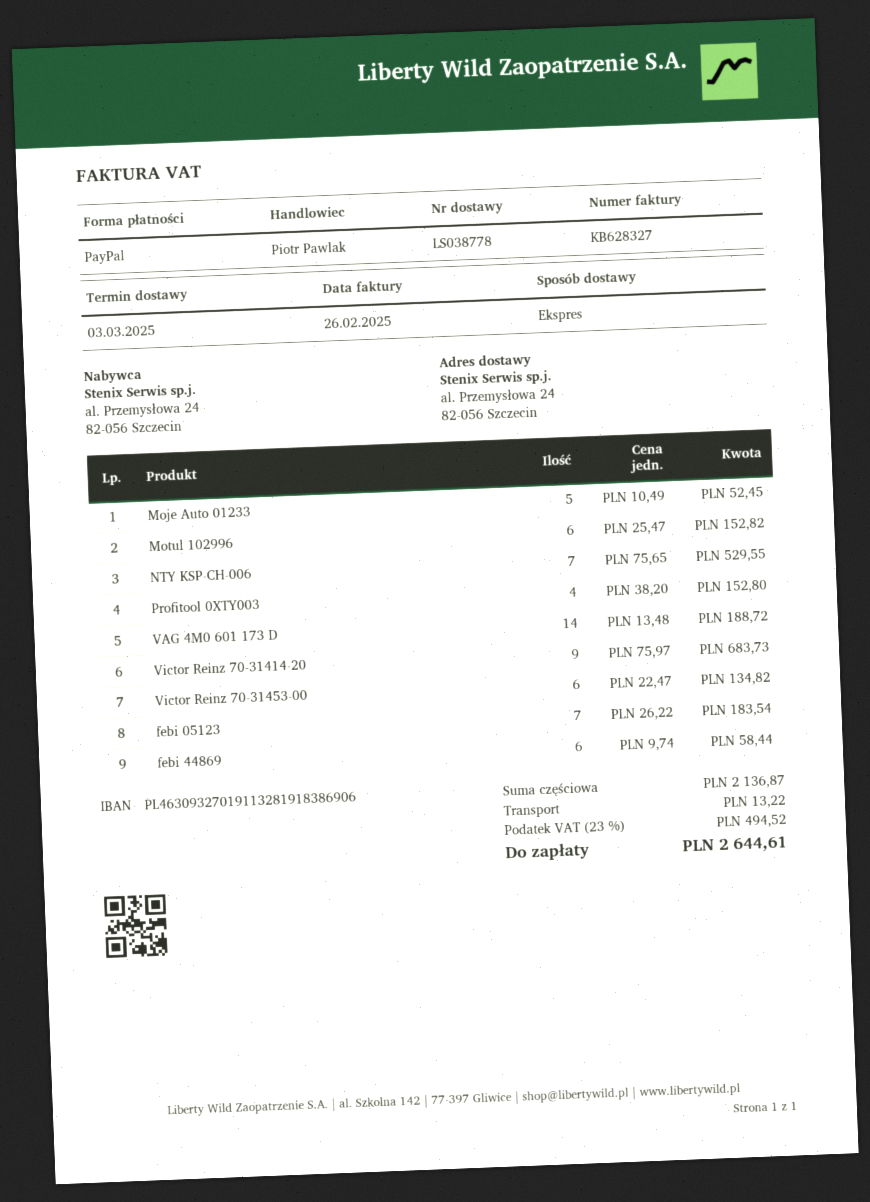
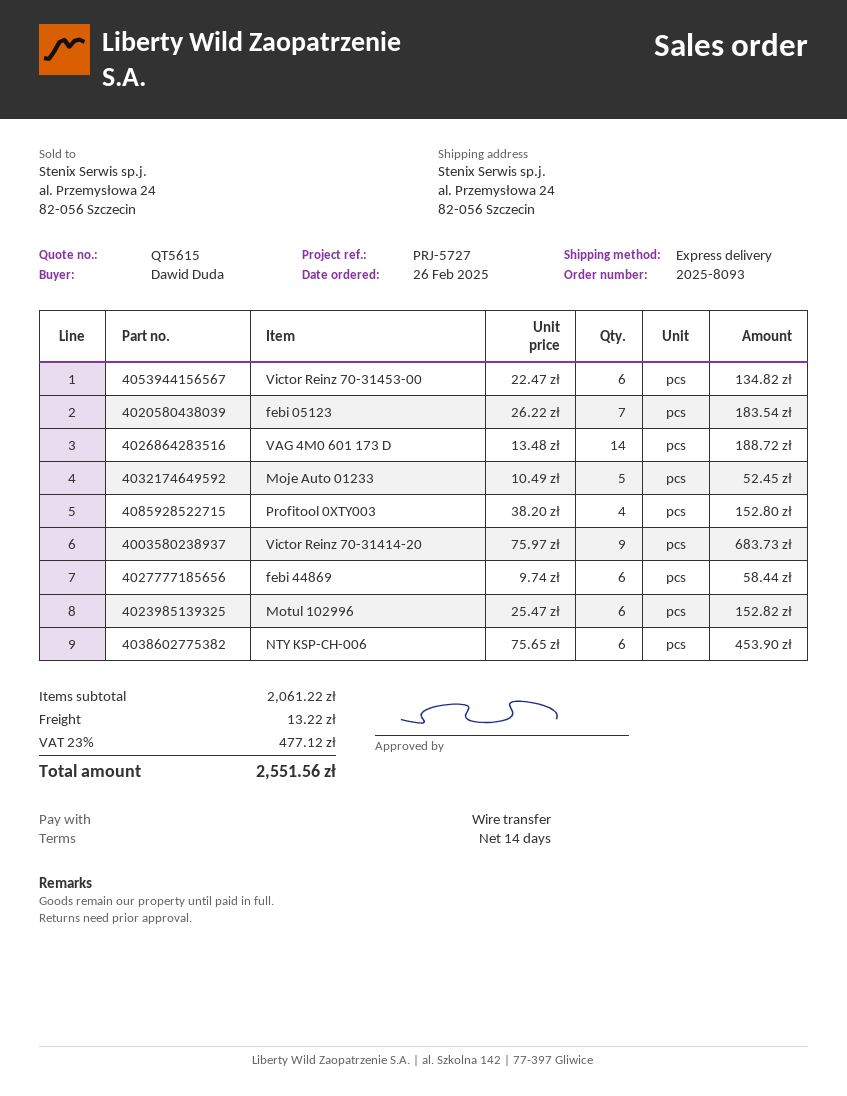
payment method: PayPal -> bank transfer
NTY KSP-CH-006: 7 x 75.65 = 529.55 -> 6 x 75.65 = 453.90
subtotal: 2136.87 -> 2061.22
tax: 23% = 494.52 -> 23% = 477.12
total: 2644.61 -> 2551.56

